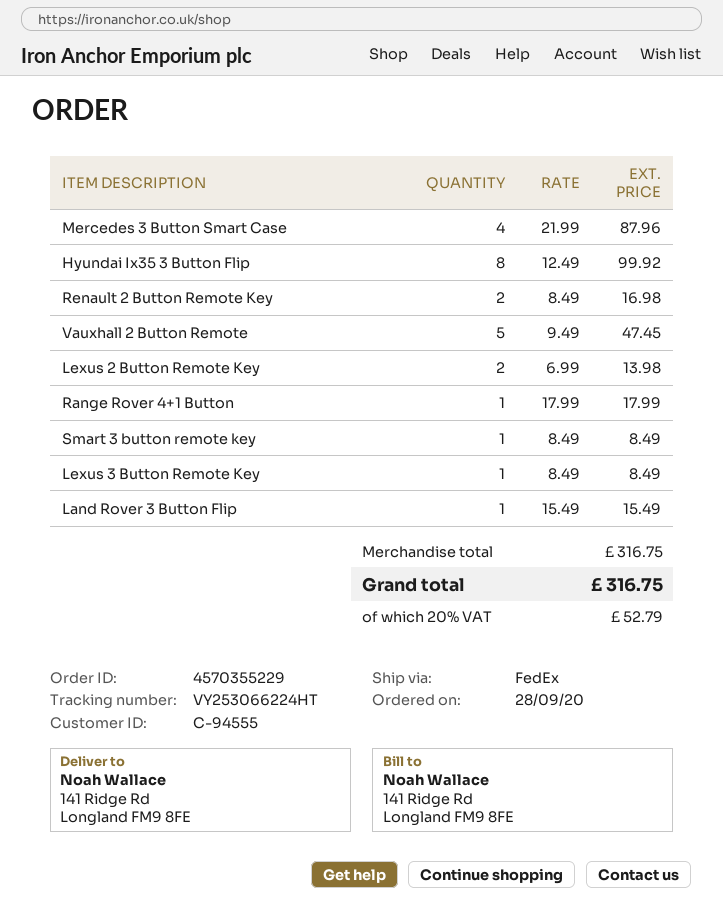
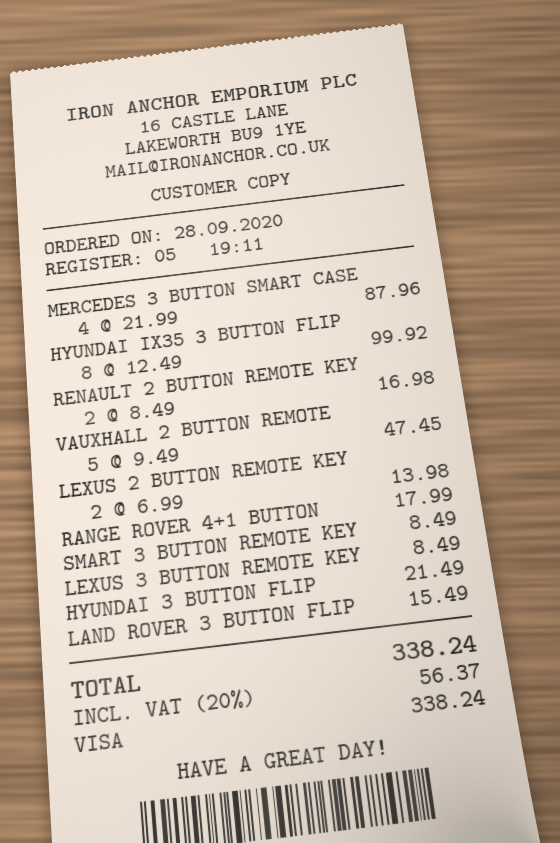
HYUNDAI 3 BUTTON FLIP: none -> 1 x 21.49 = 21.49
tax: 20% = 52.79 -> 20% = 56.37
total: 316.75 -> 338.24

